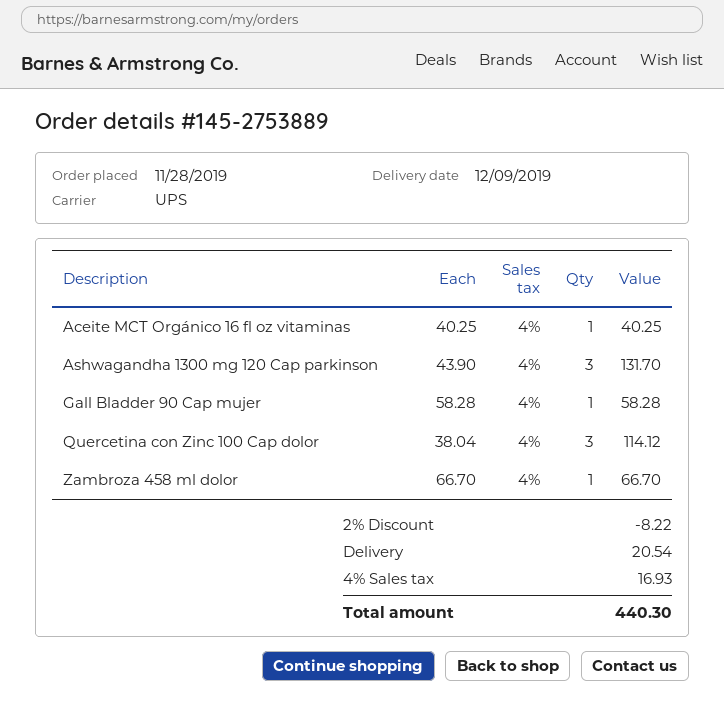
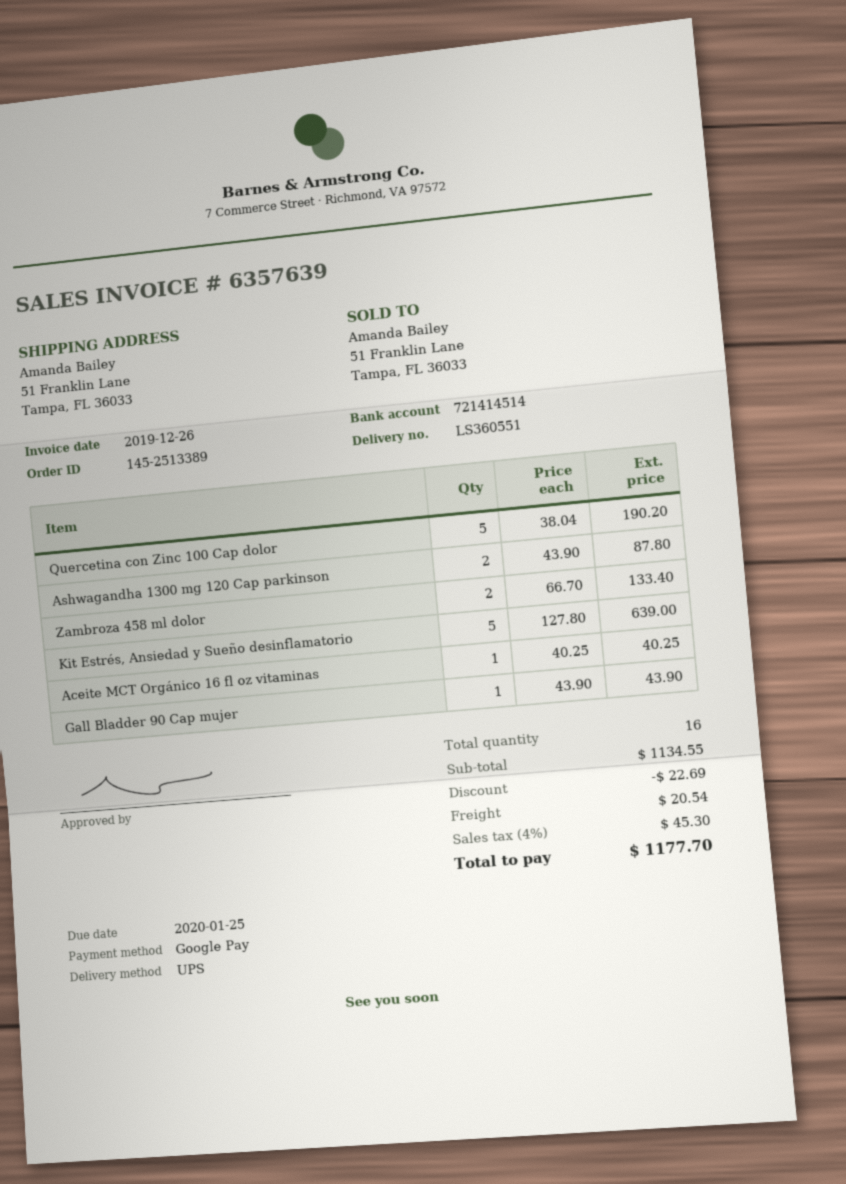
order number: 145-2753889 -> 145-2513389
Ashwagandha 1300 mg 120 Cap parkinson: 3 x 43.90 = 131.70 -> 2 x 43.90 = 87.80
Gall Bladder 90 Cap mujer: 1 x 58.28 = 58.28 -> 1 x 43.90 = 43.90
Quercetina con Zinc 100 Cap dolor: 3 x 38.04 = 114.12 -> 5 x 38.04 = 190.20
Zambroza 458 ml dolor: 1 x 66.70 = 66.70 -> 2 x 66.70 = 133.40
Kit Estrés, Ansiedad y Sueño desinflamatorio: none -> 5 x 127.80 = 639.00
discount: 8.22 -> 22.69
tax: 4% = 16.93 -> 4% = 45.30
total: 440.30 -> 1177.70

